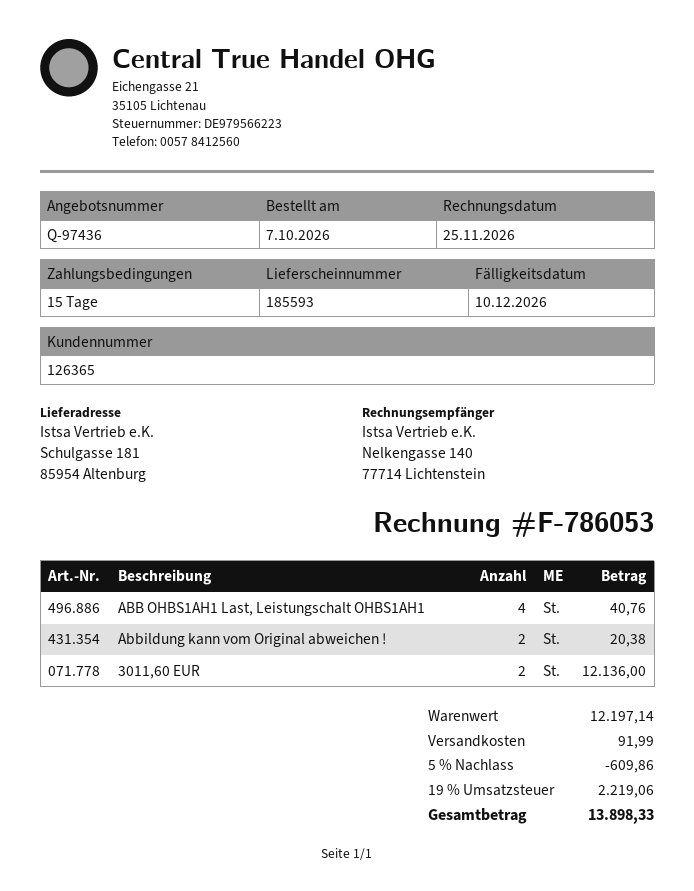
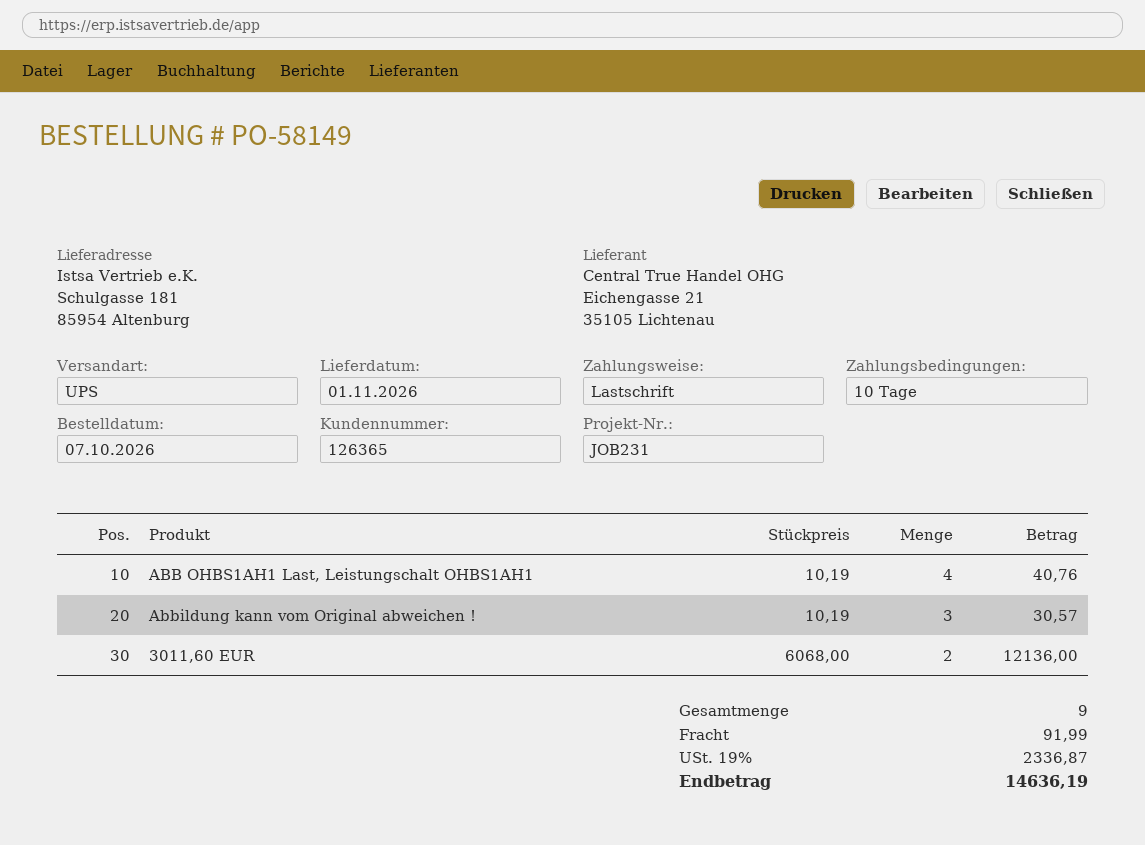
payment terms: 15 days -> 10 days
Abbildung kann vom Original abweichen !: 2 for 20.38 -> 3 for 30.57
discount: 5% = 609.86 -> none
tax: 19% = 2219.06 -> 19% = 2336.87
total: 13898.33 -> 14636.19

